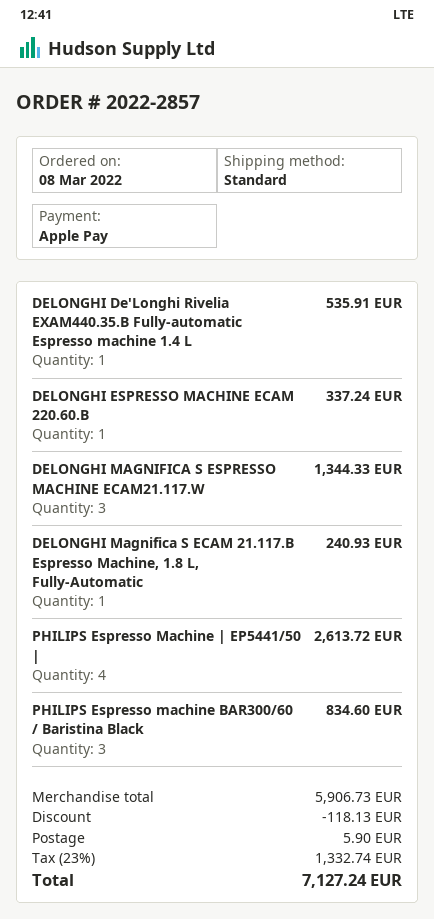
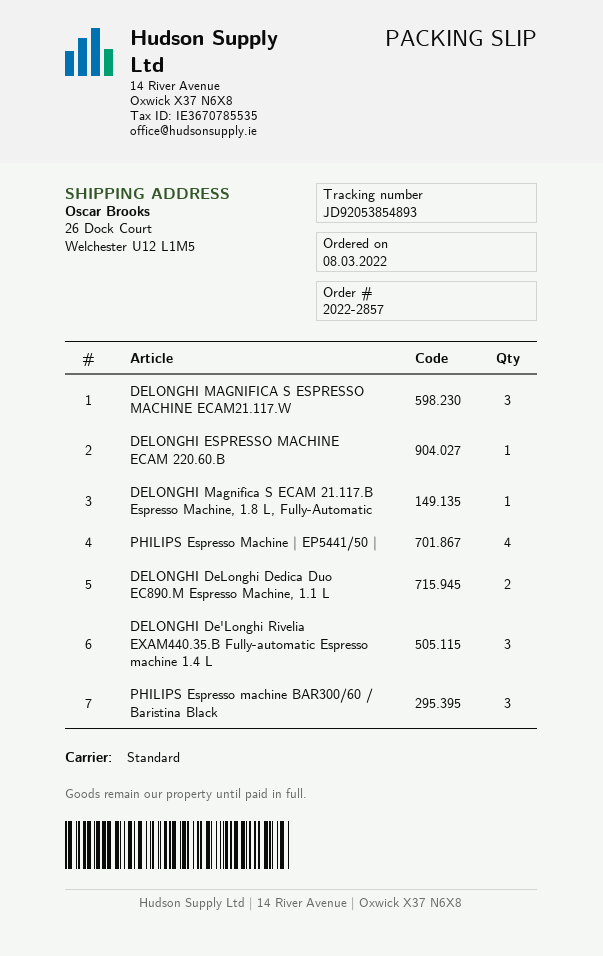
DELONGHI De'Longhi Rivelia EXAM440.35.B Fully-automatic Espresso machine 1.4 L: 1 -> 3
DELONGHI DeLonghi Dedica Duo EC890.M Espresso Machine, 1.1 L: none -> 2

